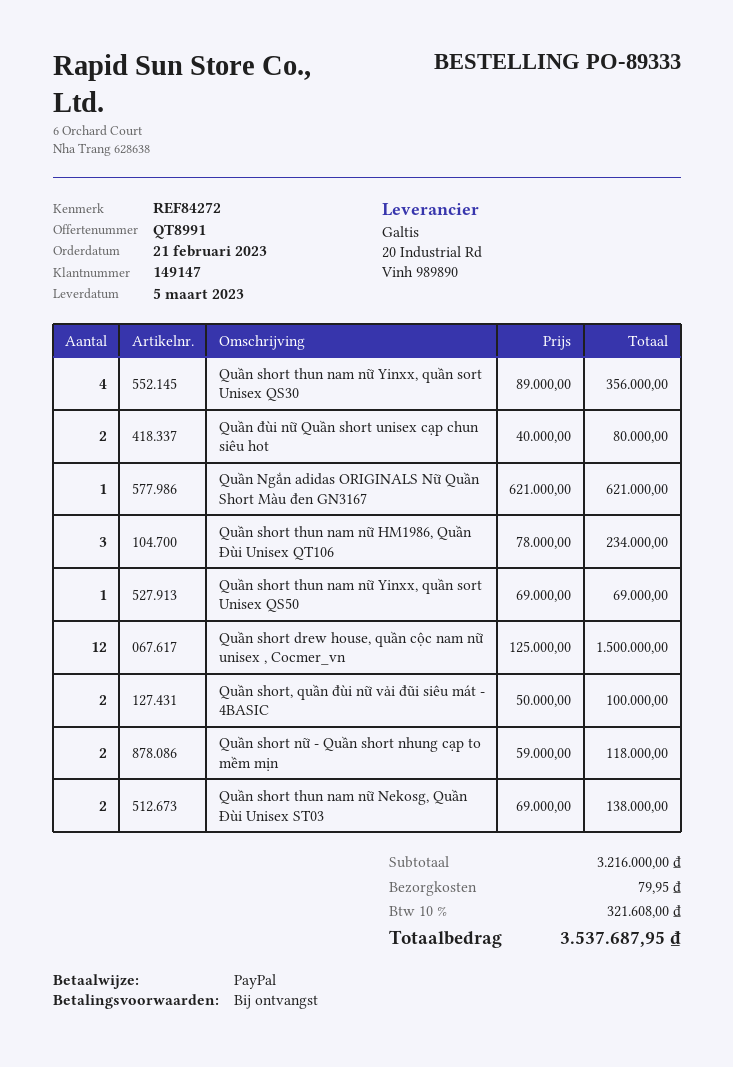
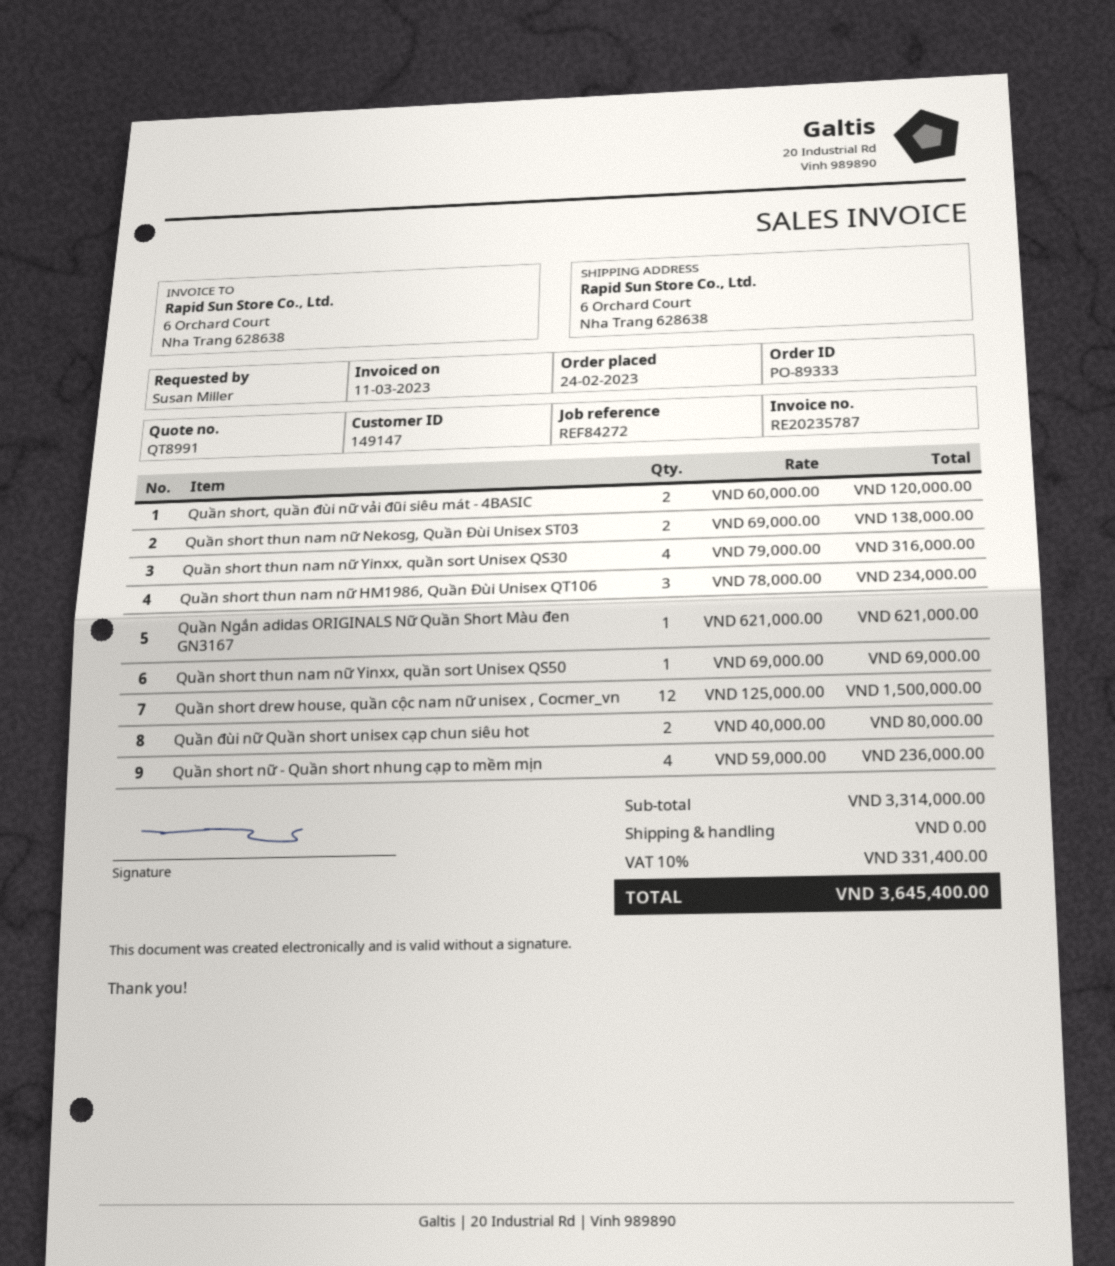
order date: 2023-02-21 -> 2023-02-24
Quần short thun nam nữ Yinxx, quần sort Unisex QS30: 4 x 89000.00 = 356000.00 -> 4 x 79000.00 = 316000.00
Quần short, quần đùi nữ vải đũi siêu mát - 4BASIC: 2 x 50000.00 = 100000.00 -> 2 x 60000.00 = 120000.00
Quần short nữ - Quần short nhung cạp to mềm mịn: 2 x 59000.00 = 118000.00 -> 4 x 59000.00 = 236000.00
subtotal: 3216000.00 -> 3314000.00
shipping: 79.95 -> 0.00
tax: 10% = 321608.00 -> 10% = 331400.00
total: 3537687.95 -> 3645400.00

